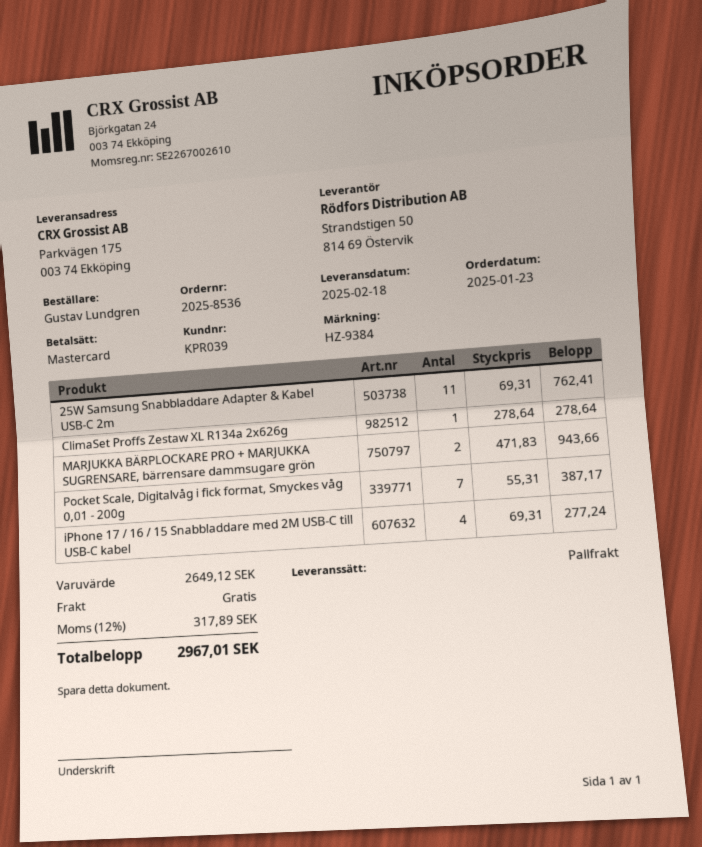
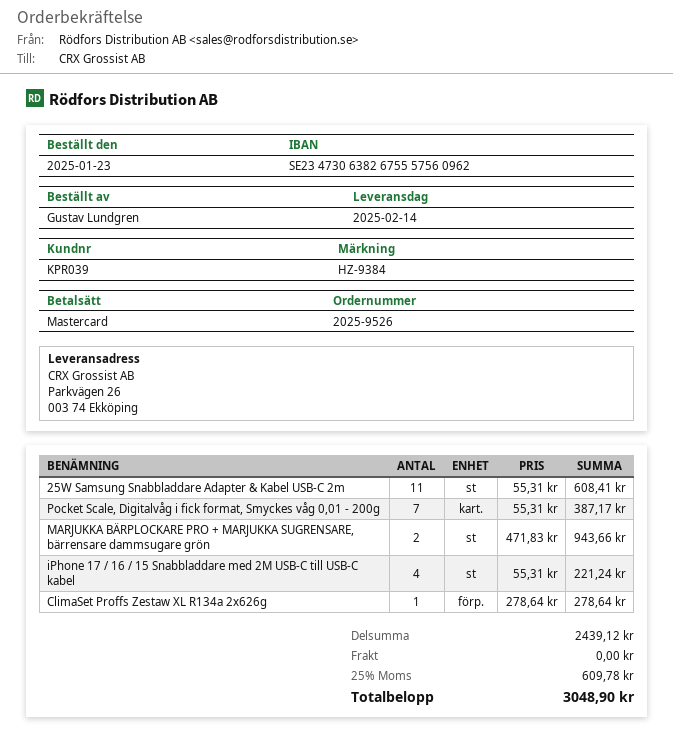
order number: 2025-8536 -> 2025-9526
delivery date: 2025-02-18 -> 2025-02-14
ship to: Parkvägen 175, 003 74 Ekköping -> Parkvägen 26, 003 74 Ekköping
25W Samsung Snabbladdare Adapter & Kabel USB-C 2m: 11 x 69.31 = 762.41 -> 11 x 55.31 = 608.41
iPhone 17 / 16 / 15 Snabbladdare med 2M USB-C till USB-C kabel: 4 x 69.31 = 277.24 -> 4 x 55.31 = 221.24
subtotal: 2649.12 -> 2439.12
tax: 12% = 317.89 -> 25% = 609.78
total: 2967.01 -> 3048.90

